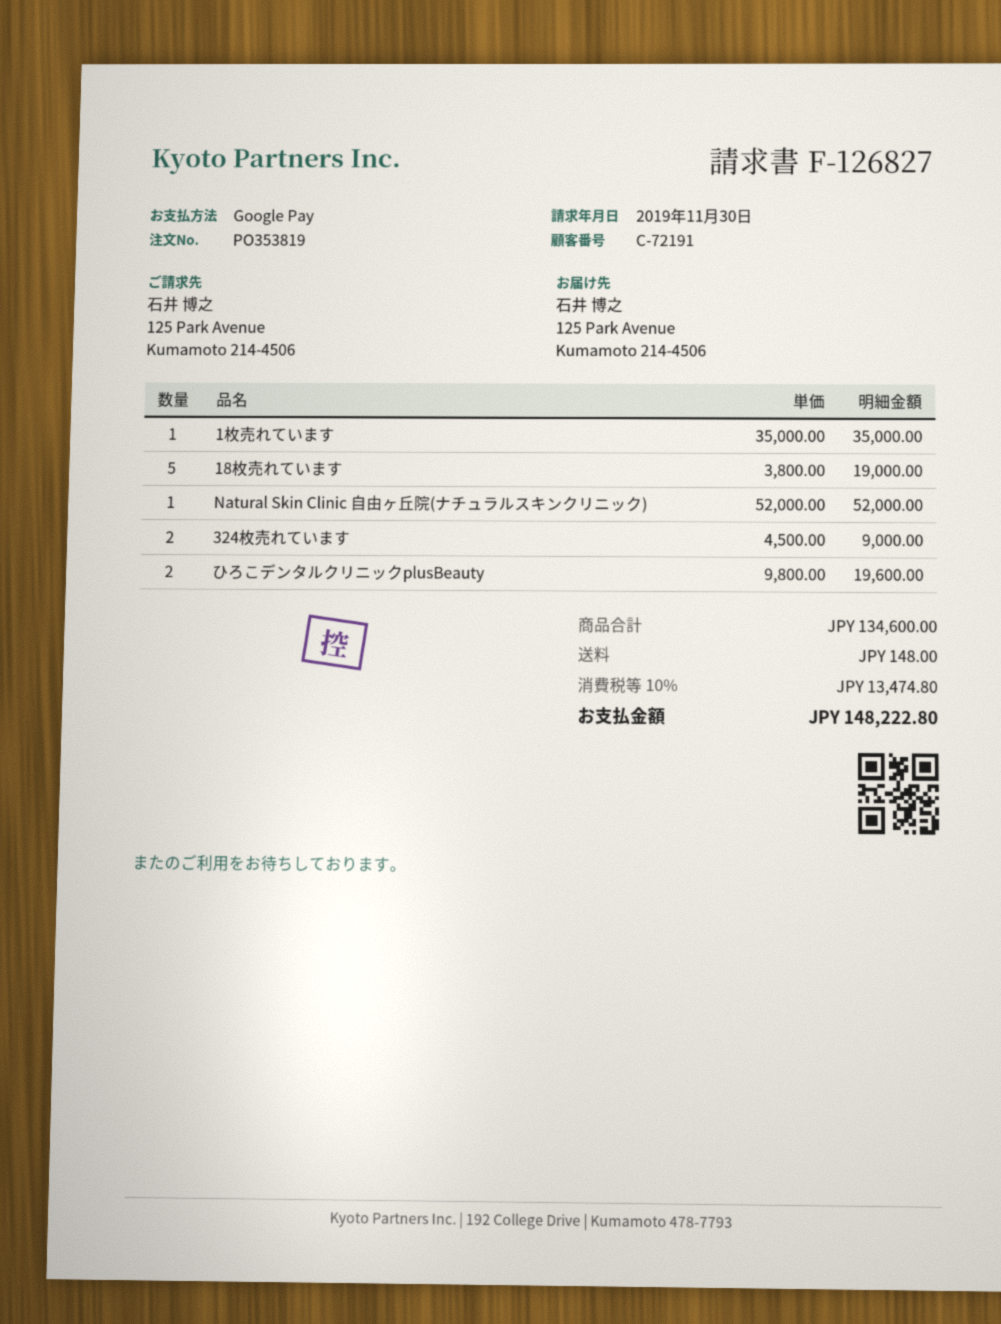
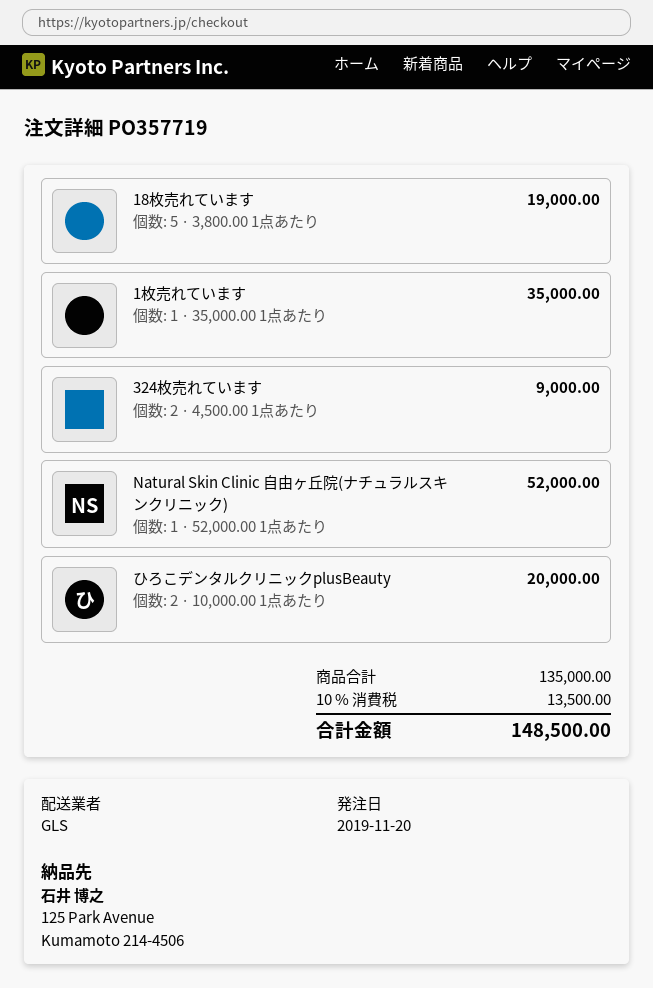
order number: PO353819 -> PO357719
ひろこデンタルクリニックplusBeauty: 2 x 9800.00 = 19600.00 -> 2 x 10000.00 = 20000.00
subtotal: 134600.00 -> 135000.00
shipping: 148.00 -> none
tax: 10% = 13474.80 -> 10% = 13500.00
total: 148222.80 -> 148500.00

